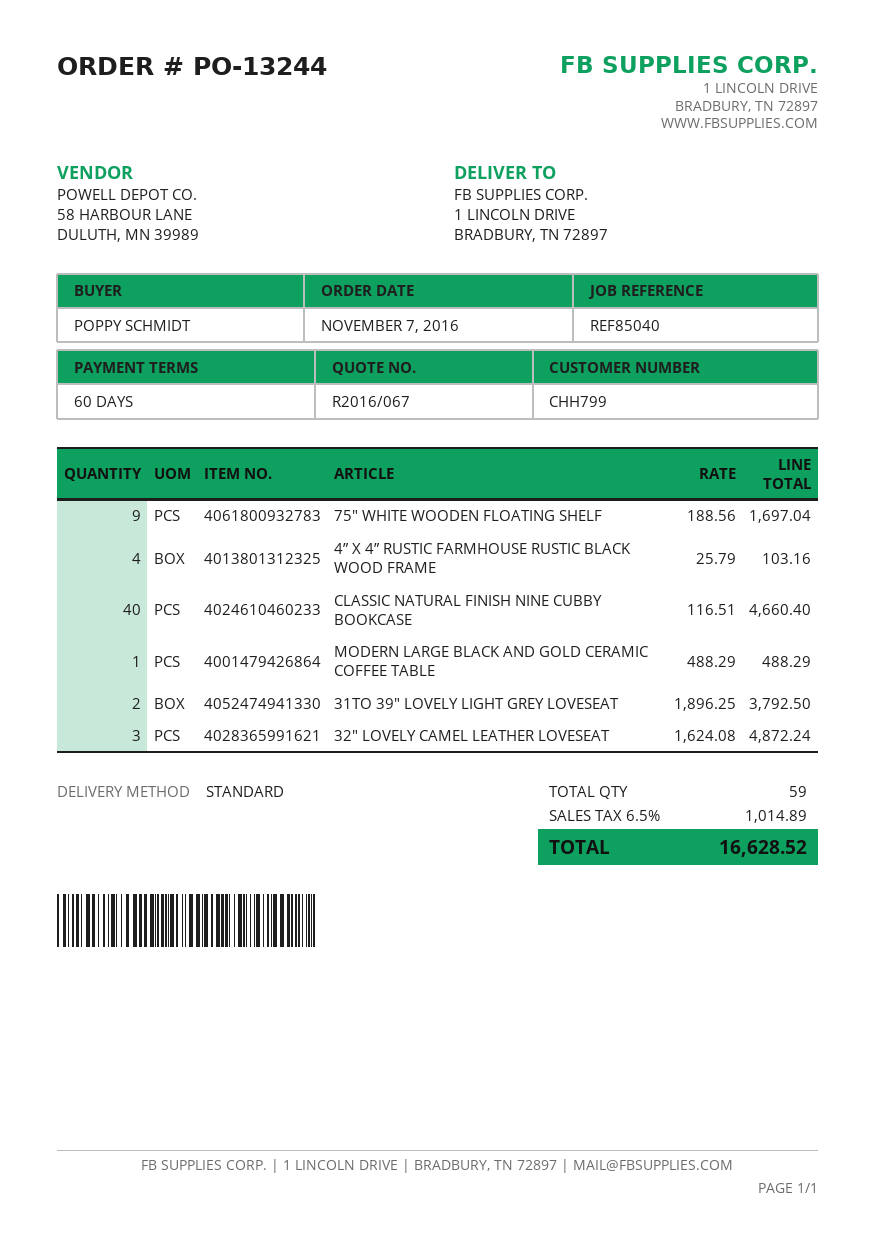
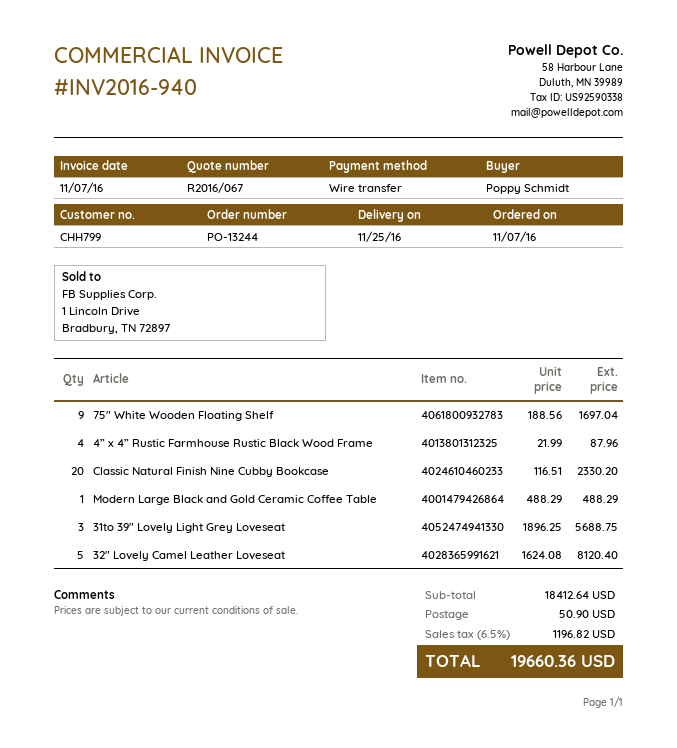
4” X 4” RUSTIC FARMHOUSE RUSTIC BLACK WOOD FRAME: 4 x 25.79 = 103.16 -> 4 x 21.99 = 87.96
CLASSIC NATURAL FINISH NINE CUBBY BOOKCASE: 40 x 116.51 = 4660.40 -> 20 x 116.51 = 2330.20
31TO 39" LOVELY LIGHT GREY LOVESEAT: 2 x 1896.25 = 3792.50 -> 3 x 1896.25 = 5688.75
32" LOVELY CAMEL LEATHER LOVESEAT: 3 x 1624.08 = 4872.24 -> 5 x 1624.08 = 8120.40
shipping: none -> 50.90
tax: 6.5% = 1014.89 -> 6.5% = 1196.82
total: 16628.52 -> 19660.36

